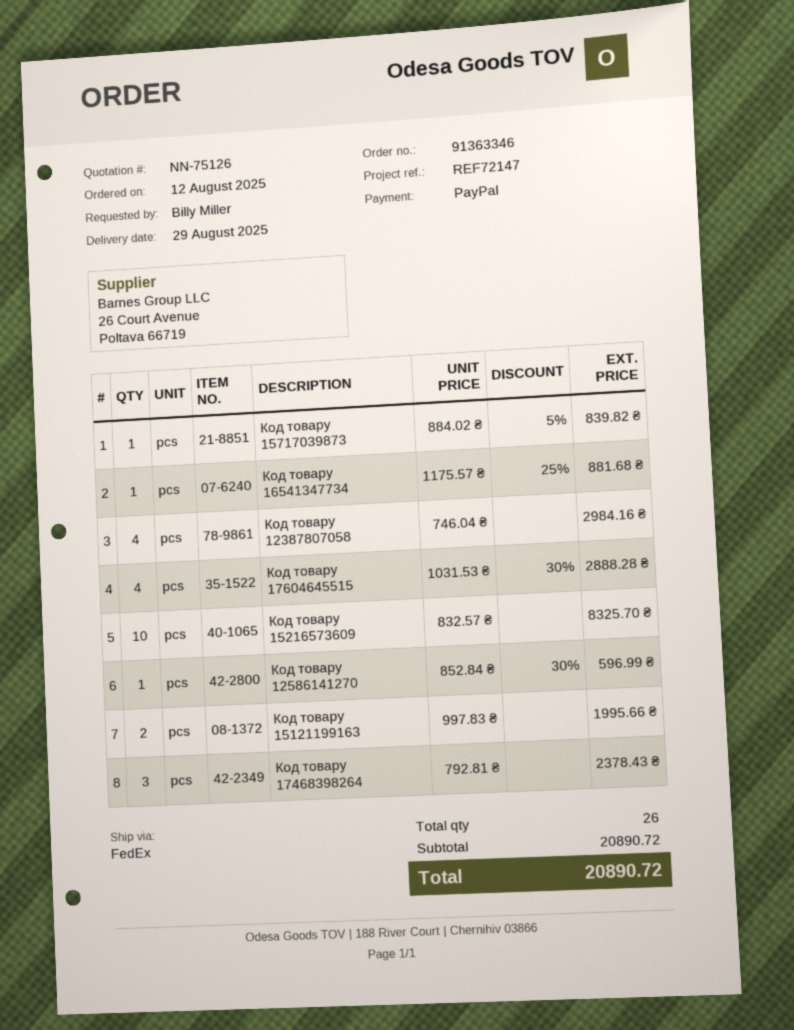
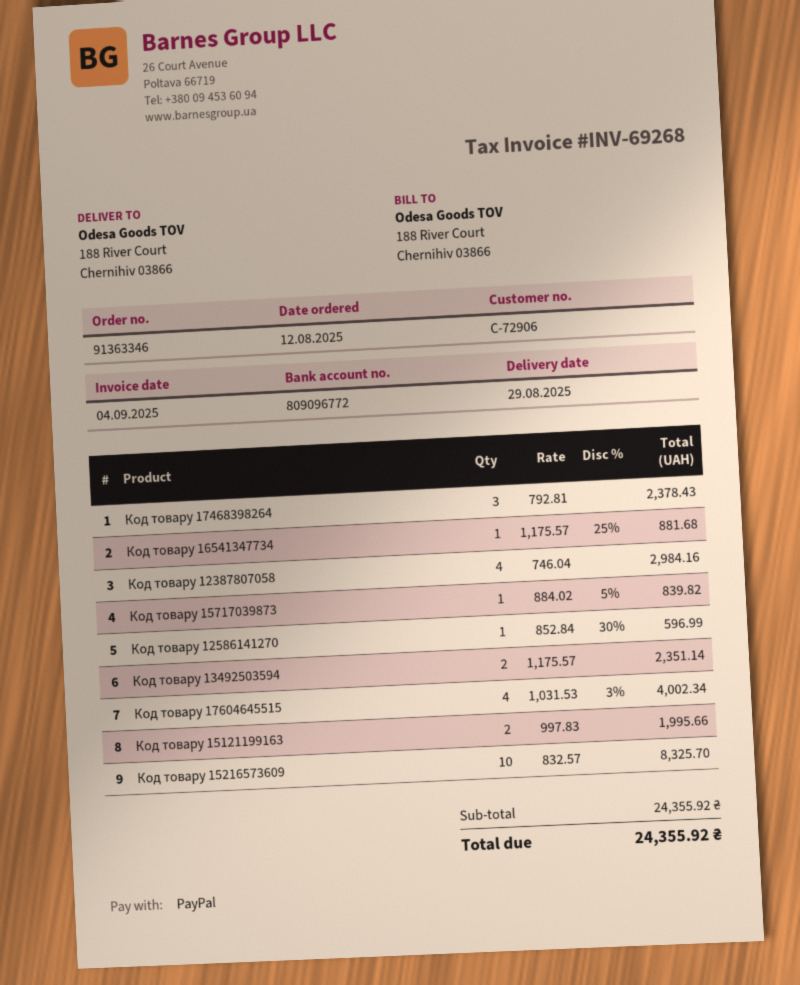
Код товару 17604645515: 4 x 1031.53 - 30% = 2888.28 -> 4 x 1031.53 - 3% = 4002.34
Код товару 13492503594: none -> 2 x 1175.57 = 2351.14
subtotal: 20890.72 -> 24355.92
total: 20890.72 -> 24355.92

